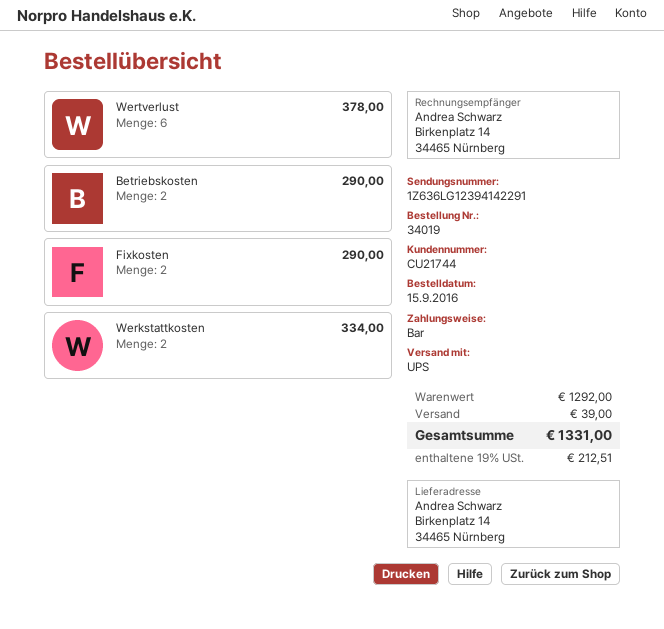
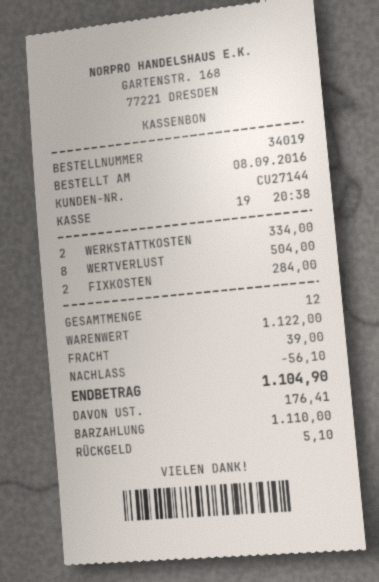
order date: 2016-09-15 -> 2016-09-08
customer number: CU21744 -> CU27144
Wertverlust: 6 for 378.00 -> 8 for 504.00
Betriebskosten: 2 for 290.00 -> none
Fixkosten: 2 for 290.00 -> 2 for 284.00
subtotal: 1292.00 -> 1122.00
discount: none -> 56.10
tax: 212.51 -> 176.41
total: 1331.00 -> 1104.90

